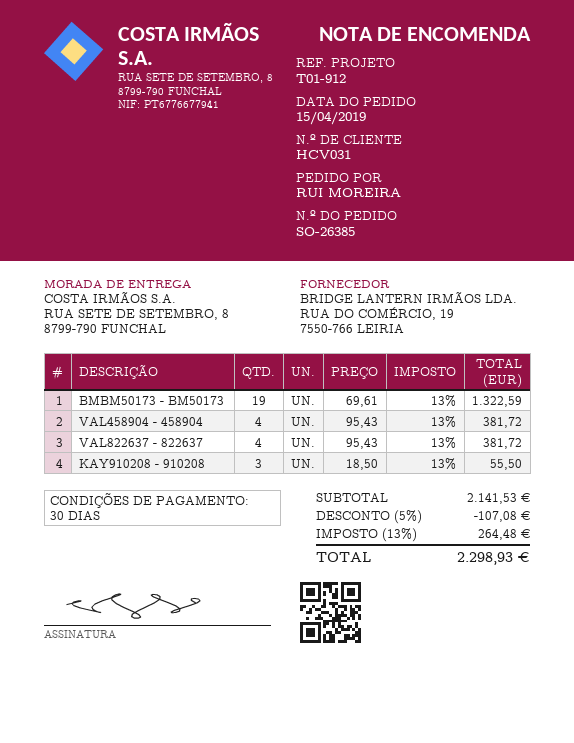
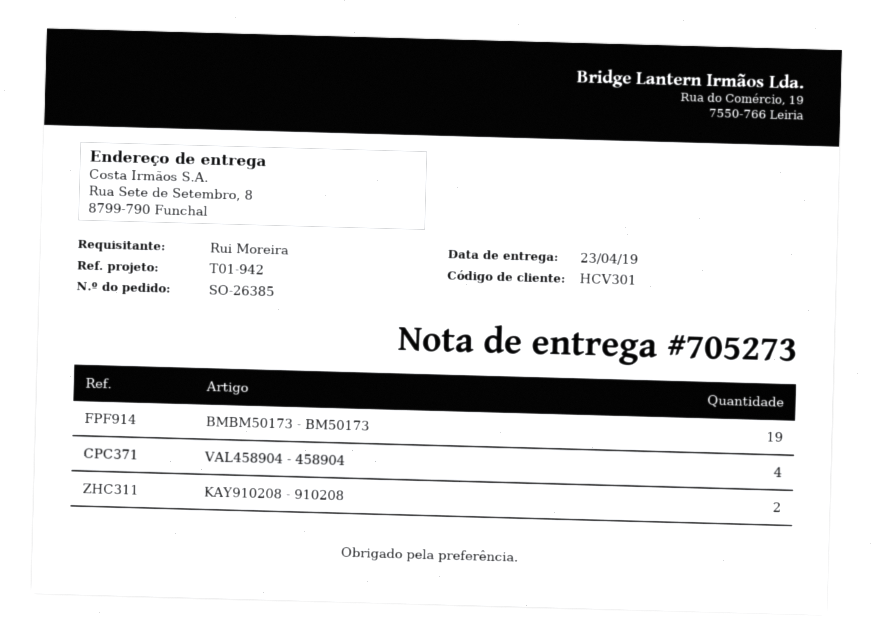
customer number: HCV031 -> HCV301
reference: T01-912 -> T01-942
VAL822637 - 822637: 4 -> none
KAY910208 - 910208: 3 -> 2

